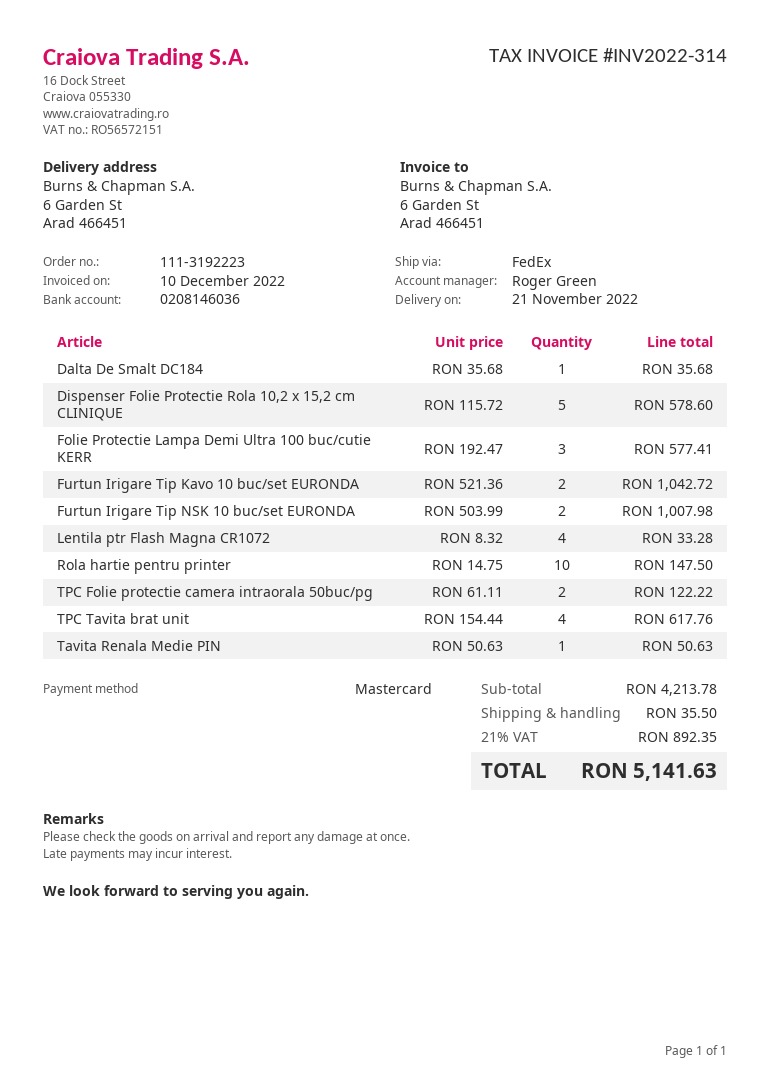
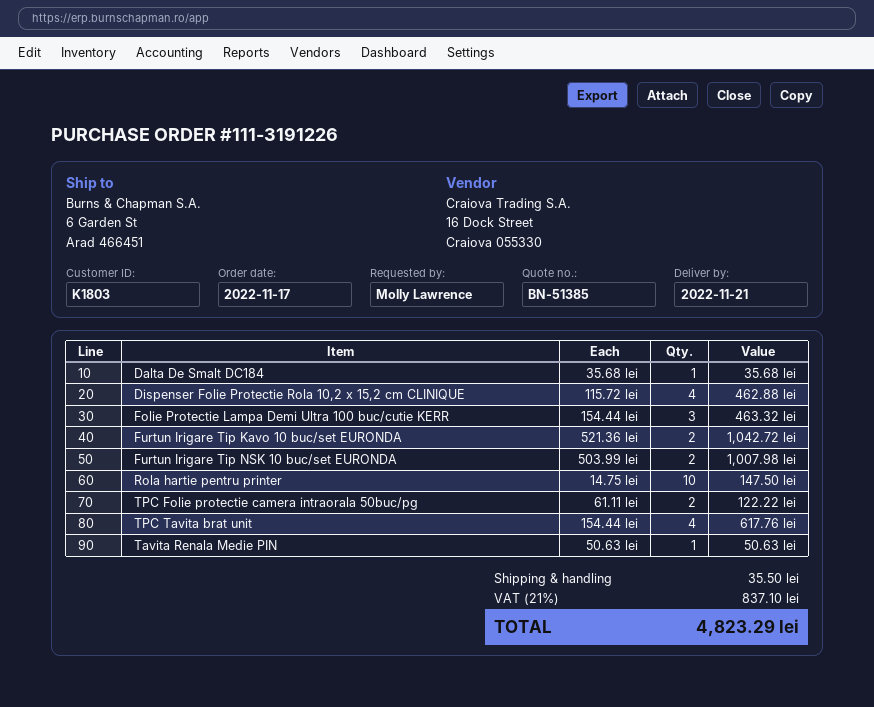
order number: 111-3192223 -> 111-3191226
Dispenser Folie Protectie Rola 10,2 x 15,2 cm CLINIQUE: 5 x 115.72 = 578.60 -> 4 x 115.72 = 462.88
Folie Protectie Lampa Demi Ultra 100 buc/cutie KERR: 3 x 192.47 = 577.41 -> 3 x 154.44 = 463.32
Lentila ptr Flash Magna CR1072: 4 x 8.32 = 33.28 -> none
tax: 21% = 892.35 -> 21% = 837.10
total: 5141.63 -> 4823.29

